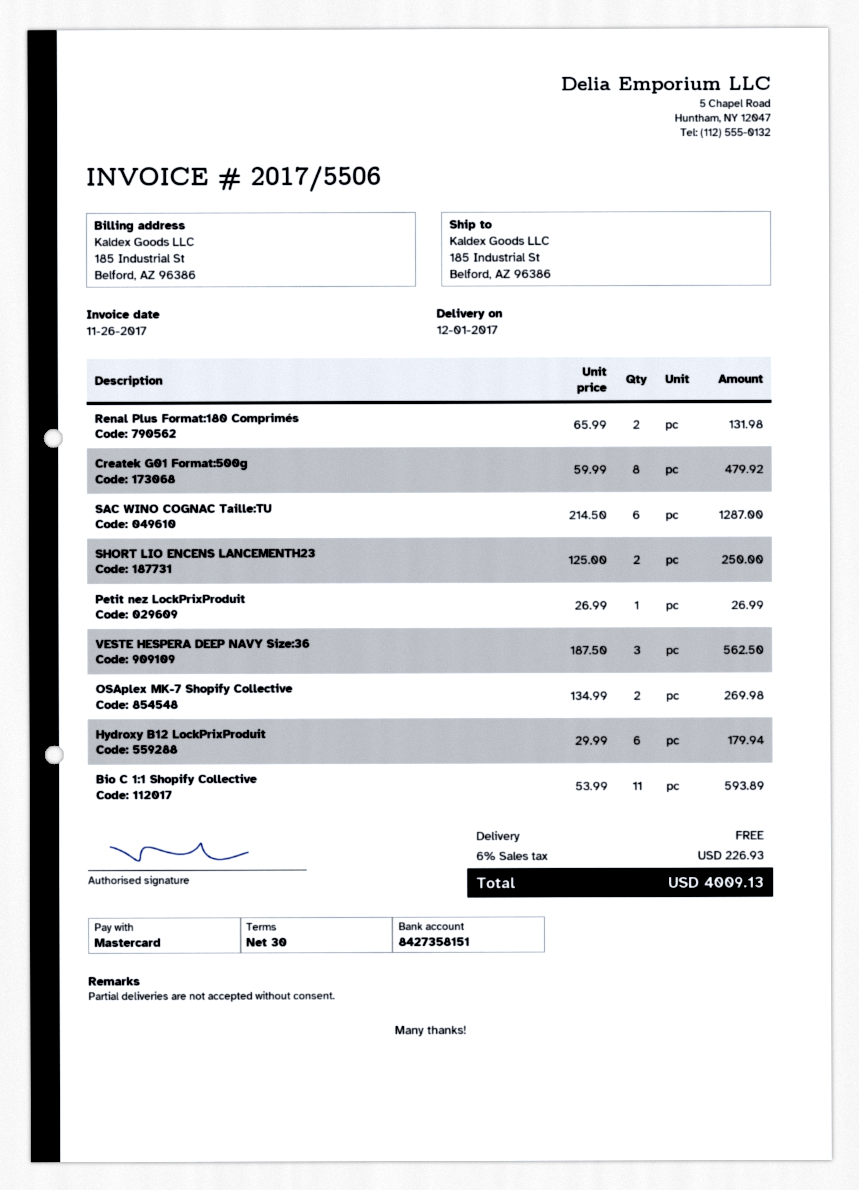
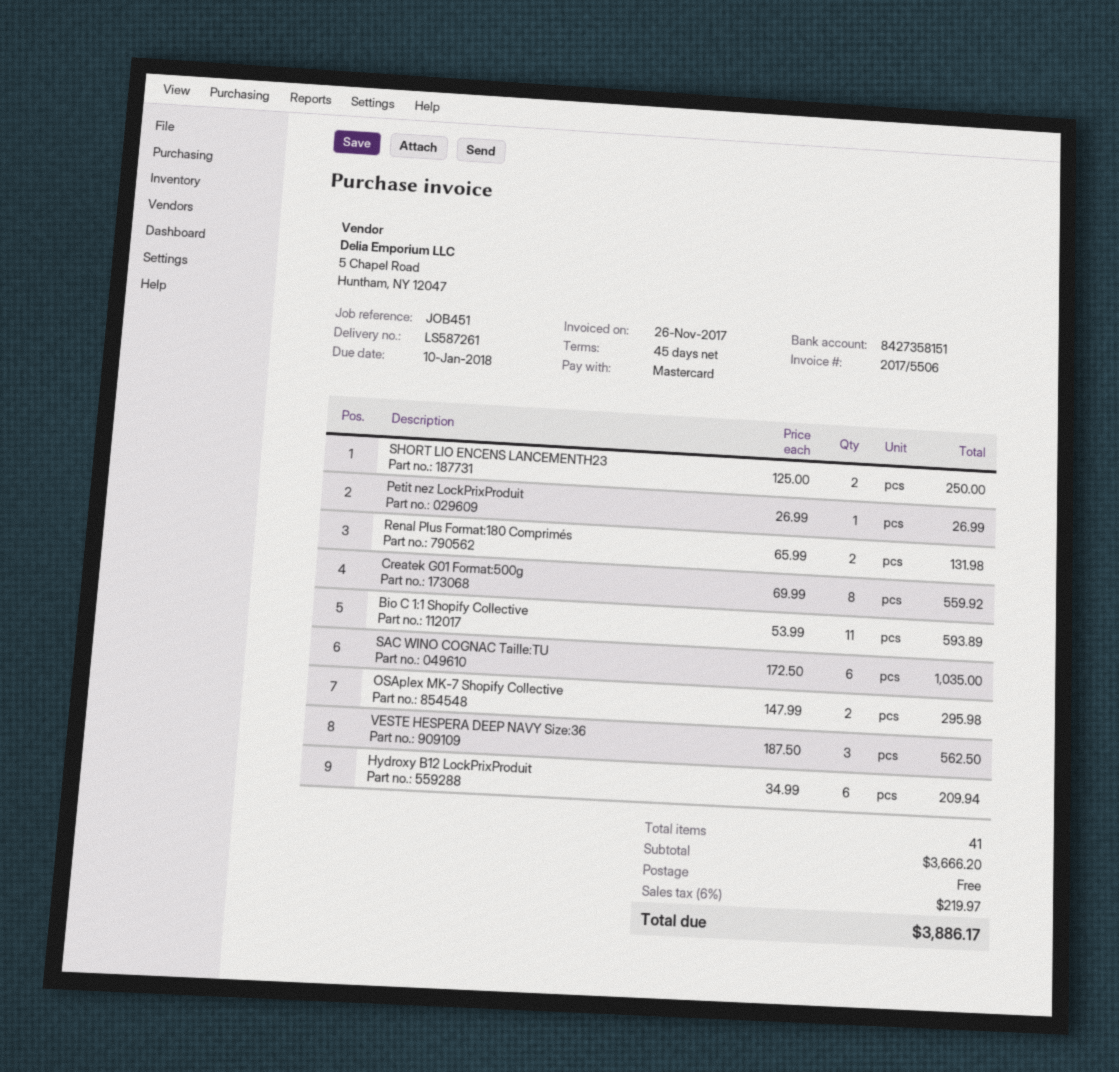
payment terms: 30 days -> 45 days
Createk G01 Format:500g: 8 x 59.99 = 479.92 -> 8 x 69.99 = 559.92
SAC WINO COGNAC Taille:TU: 6 x 214.50 = 1287.00 -> 6 x 172.50 = 1035.00
OSAplex MK-7 Shopify Collective: 2 x 134.99 = 269.98 -> 2 x 147.99 = 295.98
Hydroxy B12 LockPrixProduit: 6 x 29.99 = 179.94 -> 6 x 34.99 = 209.94
tax: 6% = 226.93 -> 6% = 219.97
total: 4009.13 -> 3886.17

